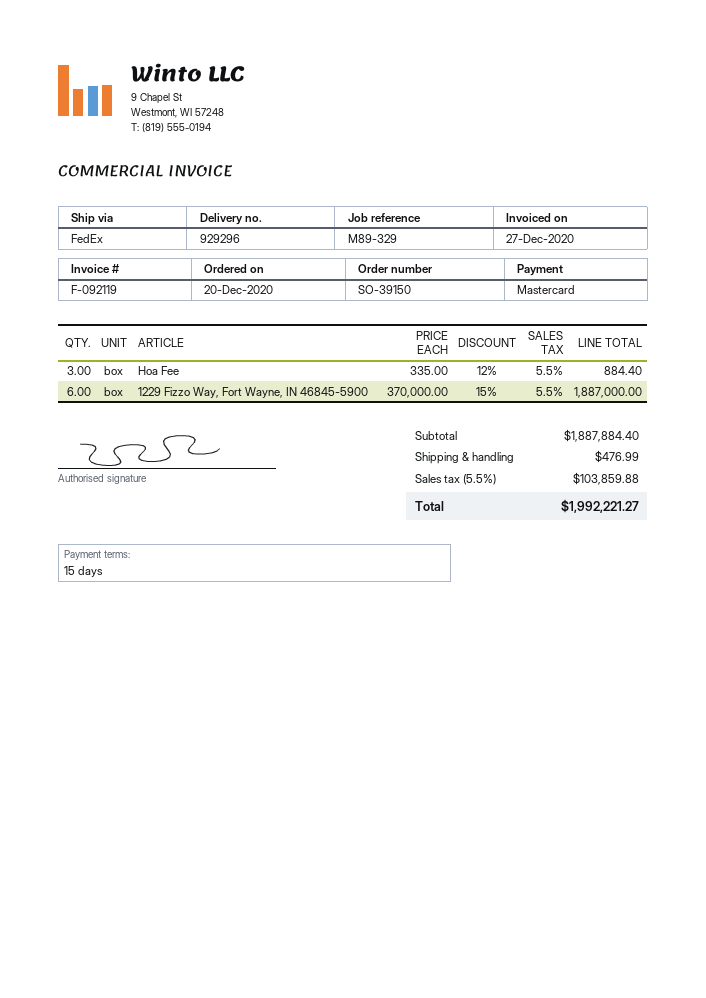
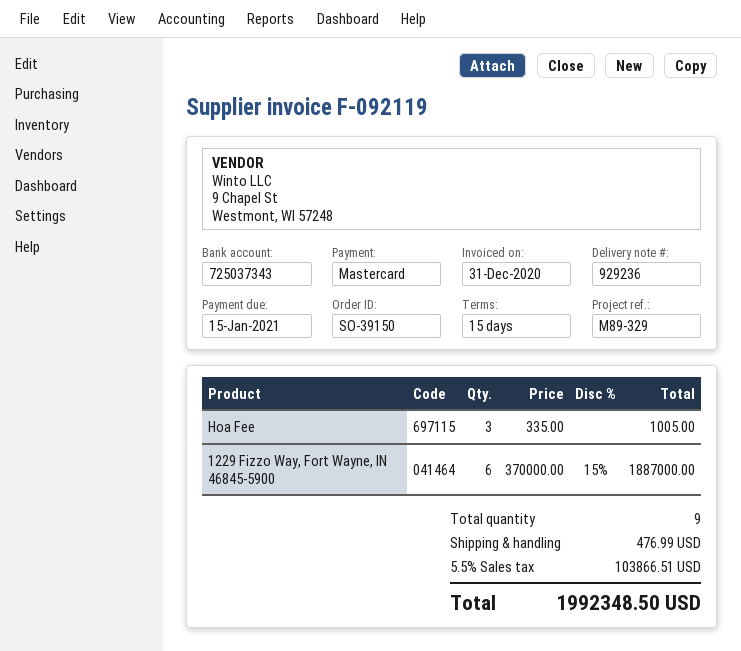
delivery note number: 929296 -> 929236
invoice date: 2020-12-27 -> 2020-12-31
Hoa Fee: 3 x 335.00 - 12% = 884.40 -> 3 x 335.00 = 1005.00
tax: 5.5% = 103859.88 -> 5.5% = 103866.51
total: 1992221.27 -> 1992348.50

